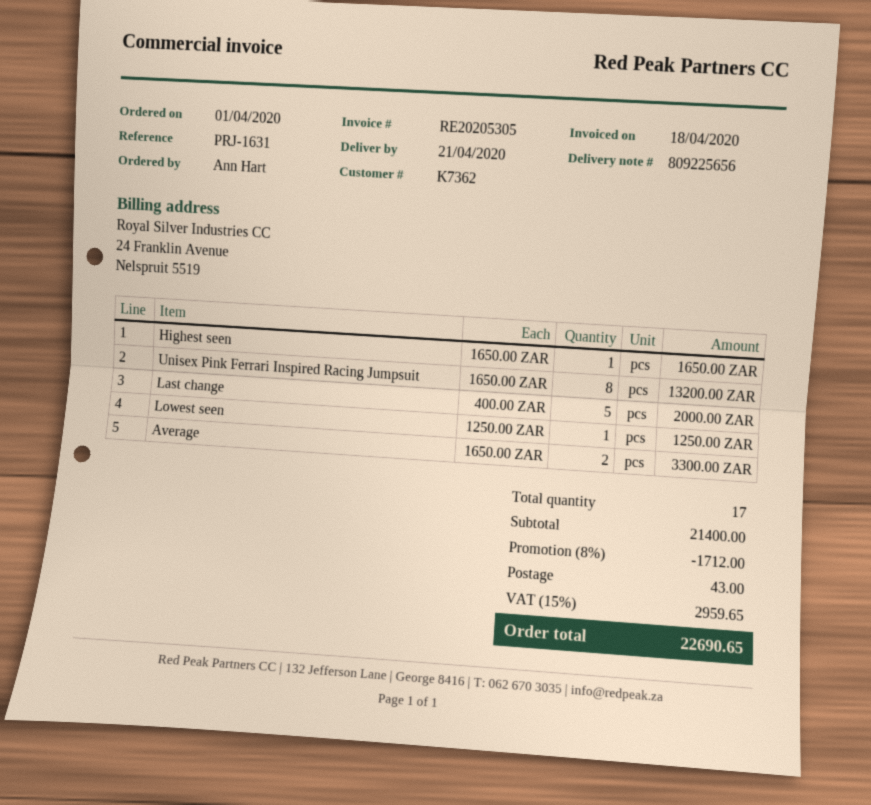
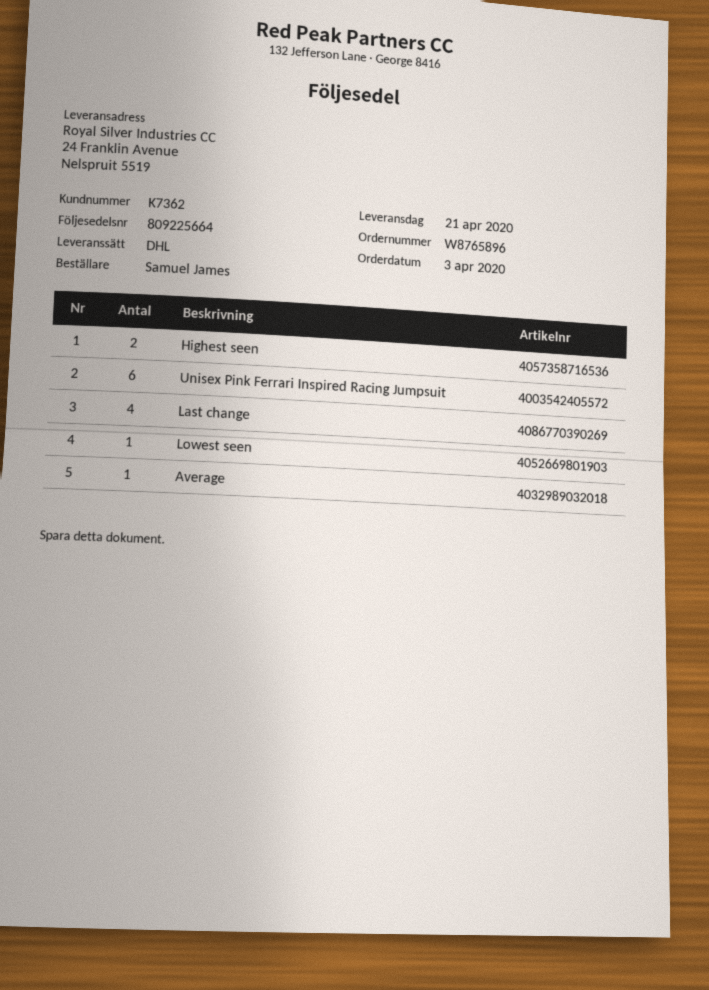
order date: 2020-04-01 -> 2020-04-03
delivery note number: 809225656 -> 809225664
ordered by: Ann Hart -> Samuel James
Highest seen: 1 -> 2
Unisex Pink Ferrari Inspired Racing Jumpsuit: 8 -> 6
Last change: 5 -> 4
Average: 2 -> 1

